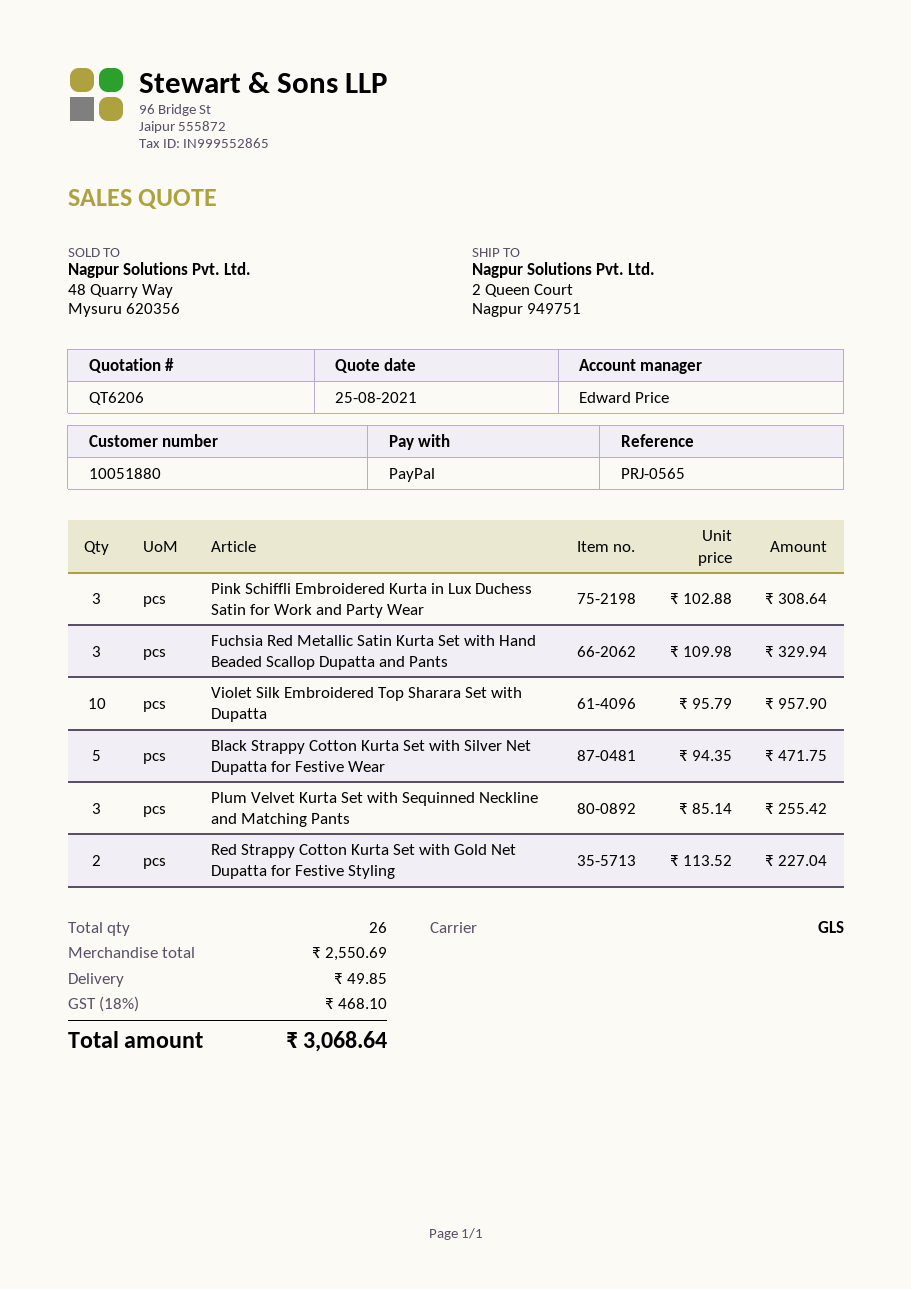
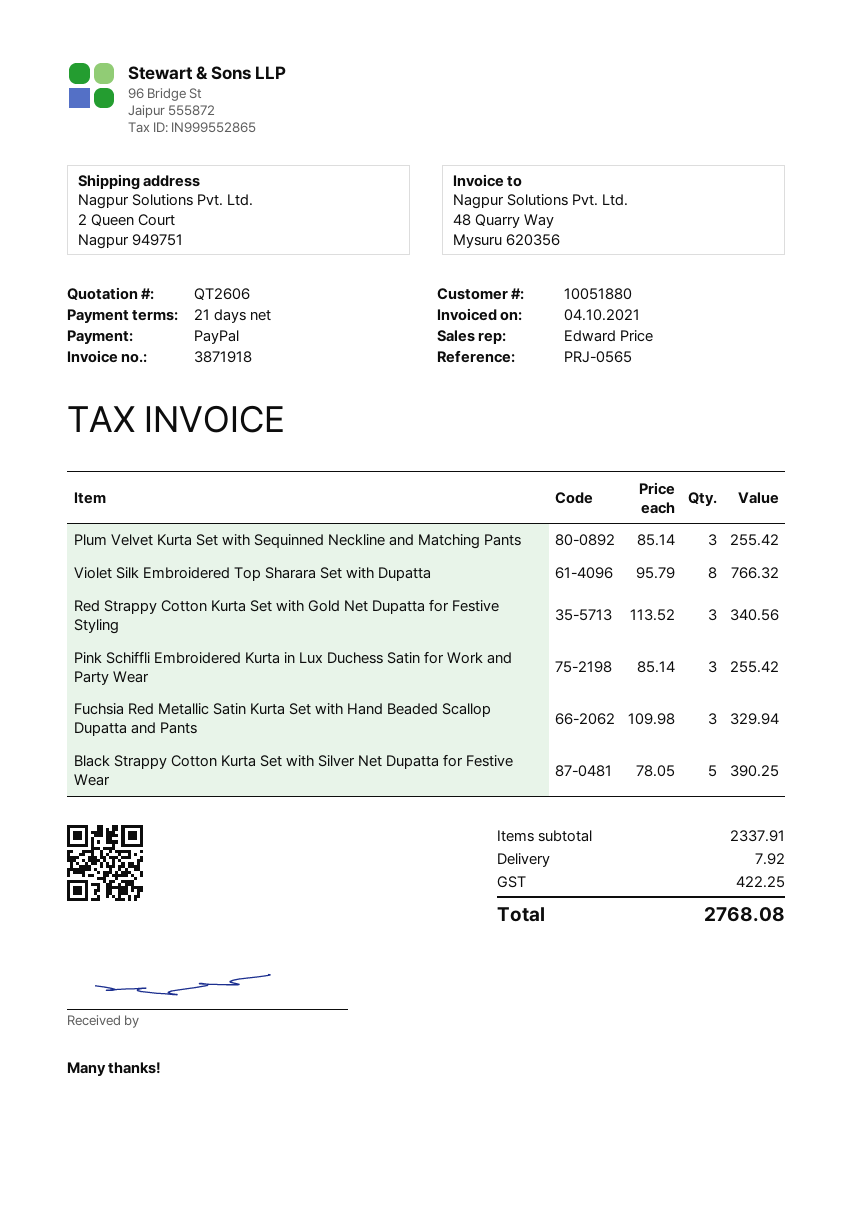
quote number: QT6206 -> QT2606
Pink Schiffli Embroidered Kurta in Lux Duchess Satin for Work and Party Wear: 3 x 102.88 = 308.64 -> 3 x 85.14 = 255.42
Violet Silk Embroidered Top Sharara Set with Dupatta: 10 x 95.79 = 957.90 -> 8 x 95.79 = 766.32
Black Strappy Cotton Kurta Set with Silver Net Dupatta for Festive Wear: 5 x 94.35 = 471.75 -> 5 x 78.05 = 390.25
Red Strappy Cotton Kurta Set with Gold Net Dupatta for Festive Styling: 2 x 113.52 = 227.04 -> 3 x 113.52 = 340.56
subtotal: 2550.69 -> 2337.91
shipping: 49.85 -> 7.92
tax: 468.10 -> 422.25
total: 3068.64 -> 2768.08

